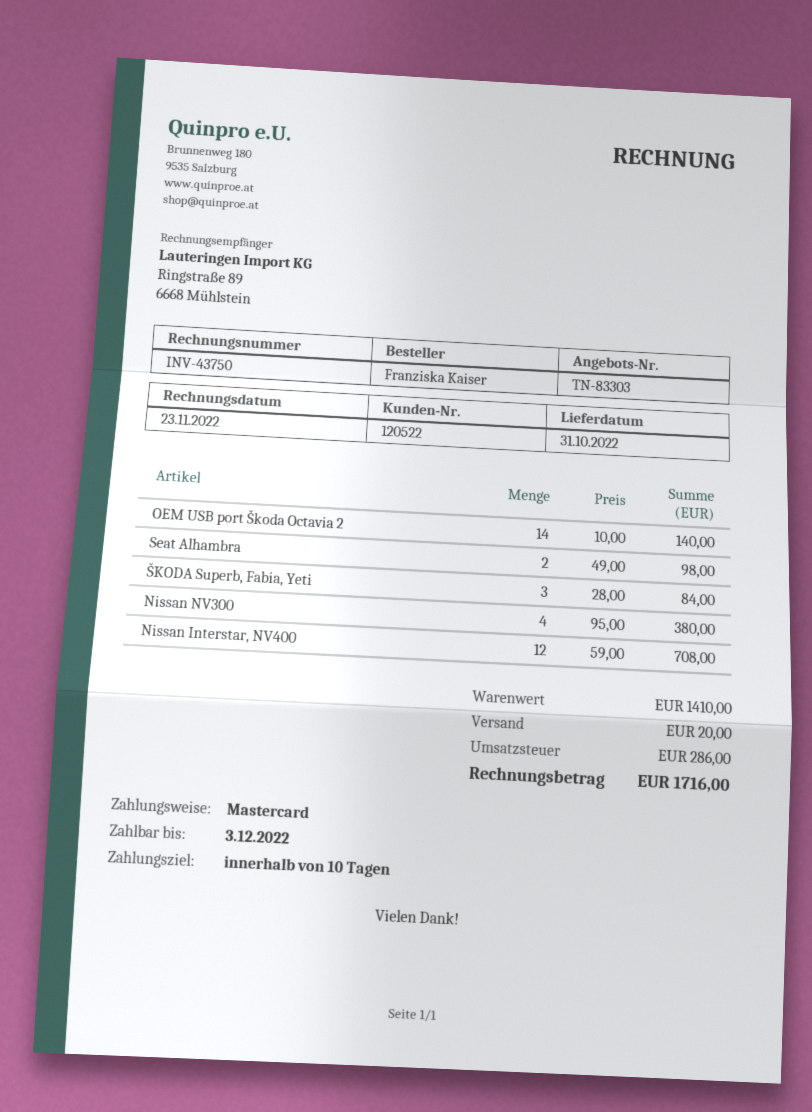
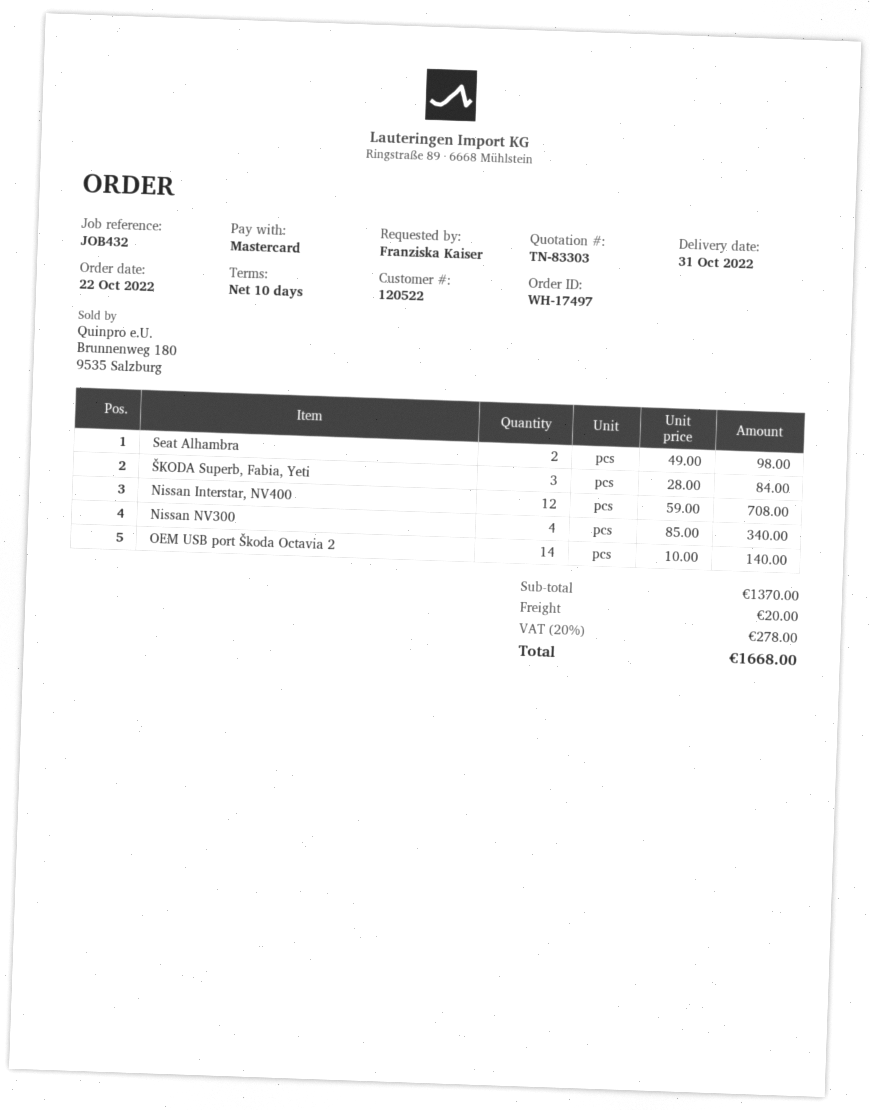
Nissan NV300: 4 x 95.00 = 380.00 -> 4 x 85.00 = 340.00
subtotal: 1410.00 -> 1370.00
tax: 286.00 -> 278.00
total: 1716.00 -> 1668.00

